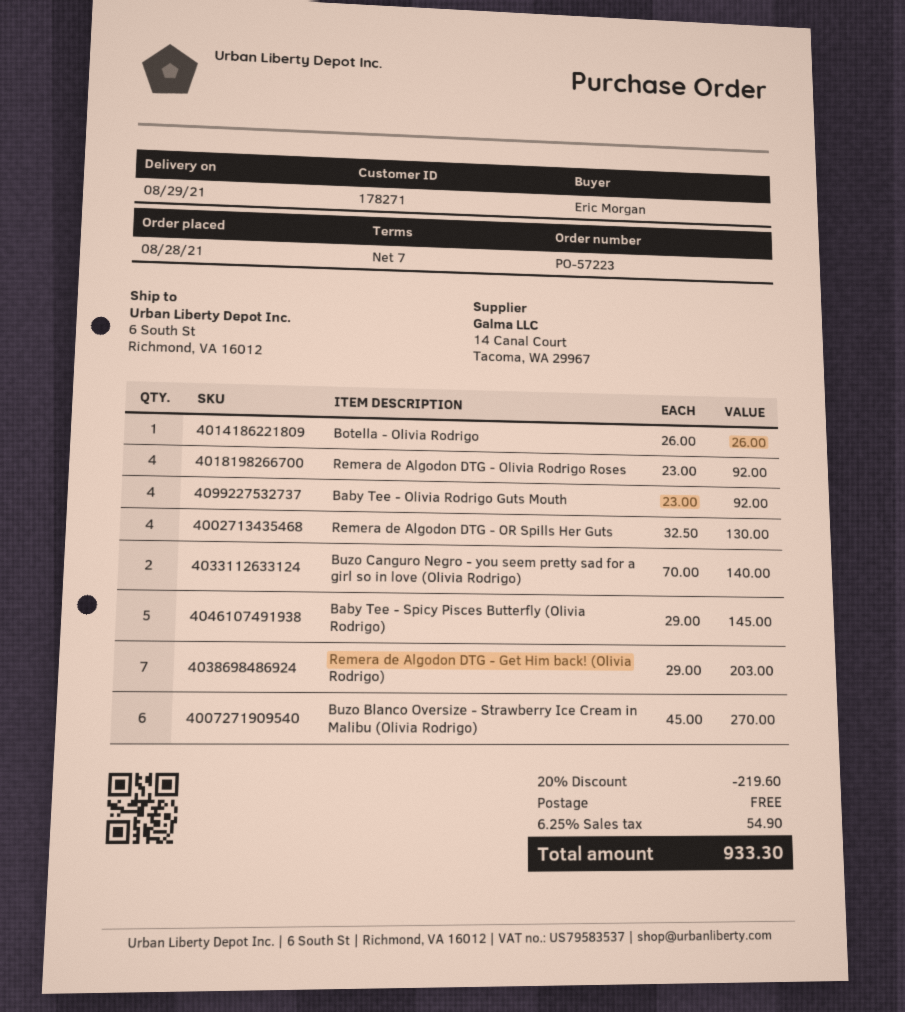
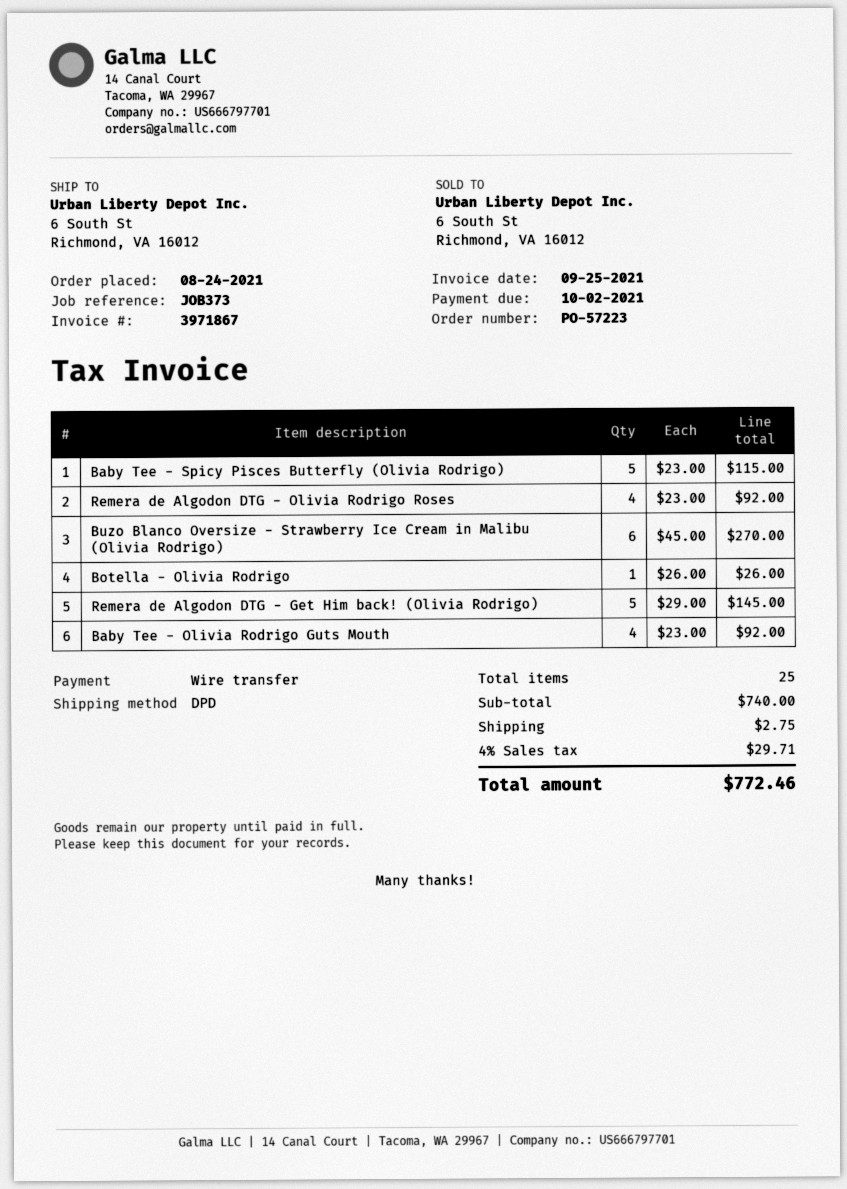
order date: 2021-08-28 -> 2021-08-24
Remera de Algodon DTG - OR Spills Her Guts: 4 x 32.50 = 130.00 -> none
Buzo Canguro Negro - you seem pretty sad for a girl so in love (Olivia Rodrigo): 2 x 70.00 = 140.00 -> none
Baby Tee - Spicy Pisces Butterfly (Olivia Rodrigo): 5 x 29.00 = 145.00 -> 5 x 23.00 = 115.00
Remera de Algodon DTG - Get Him back! (Olivia Rodrigo): 7 x 29.00 = 203.00 -> 5 x 29.00 = 145.00
discount: 20% = 219.60 -> none
shipping: 0.00 -> 2.75
tax: 6.25% = 54.90 -> 4% = 29.71
total: 933.30 -> 772.46

